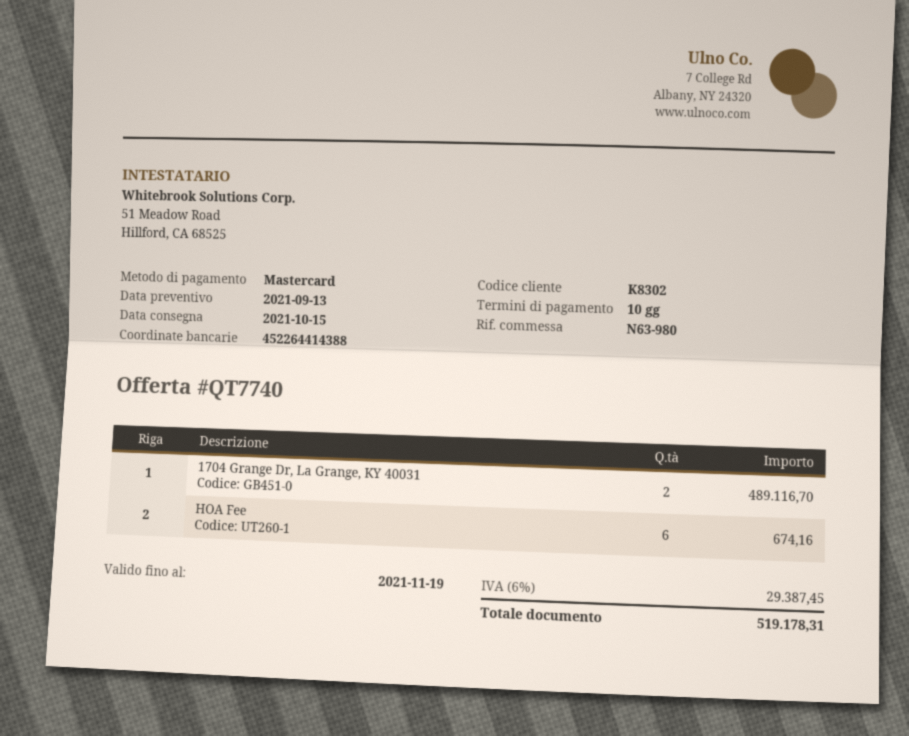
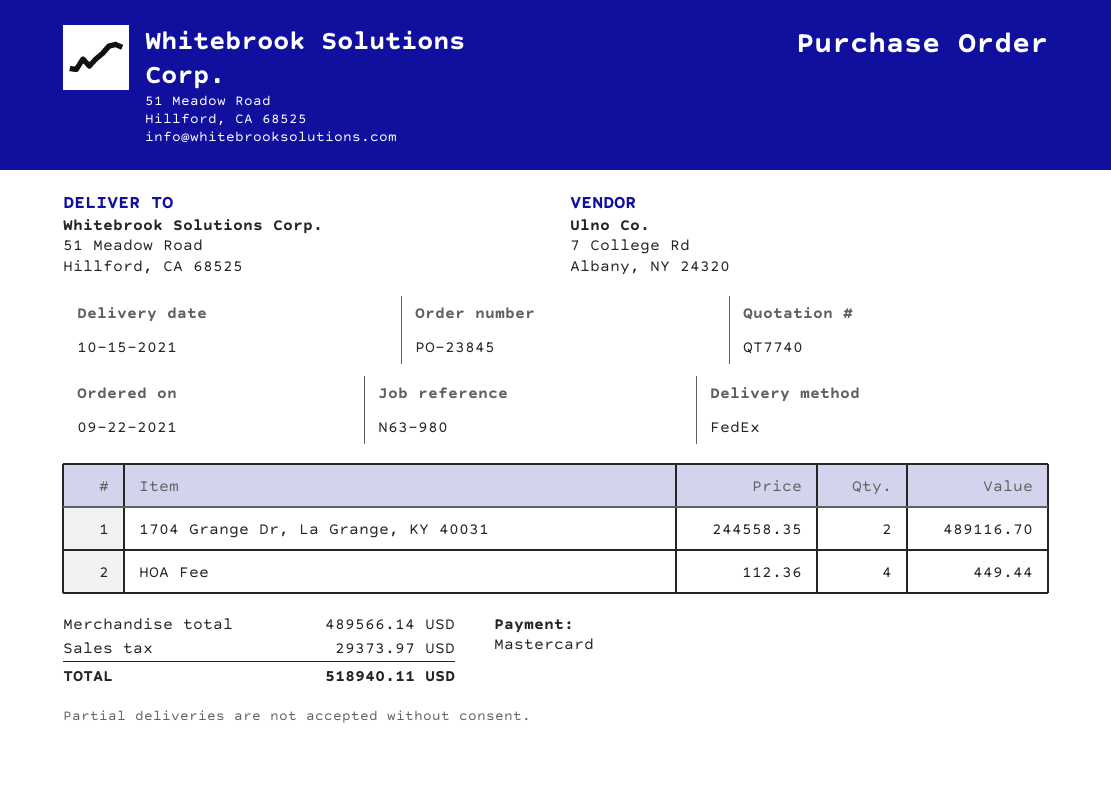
HOA Fee: 6 for 674.16 -> 4 for 449.44
tax: 29387.45 -> 29373.97
total: 519178.31 -> 518940.11

